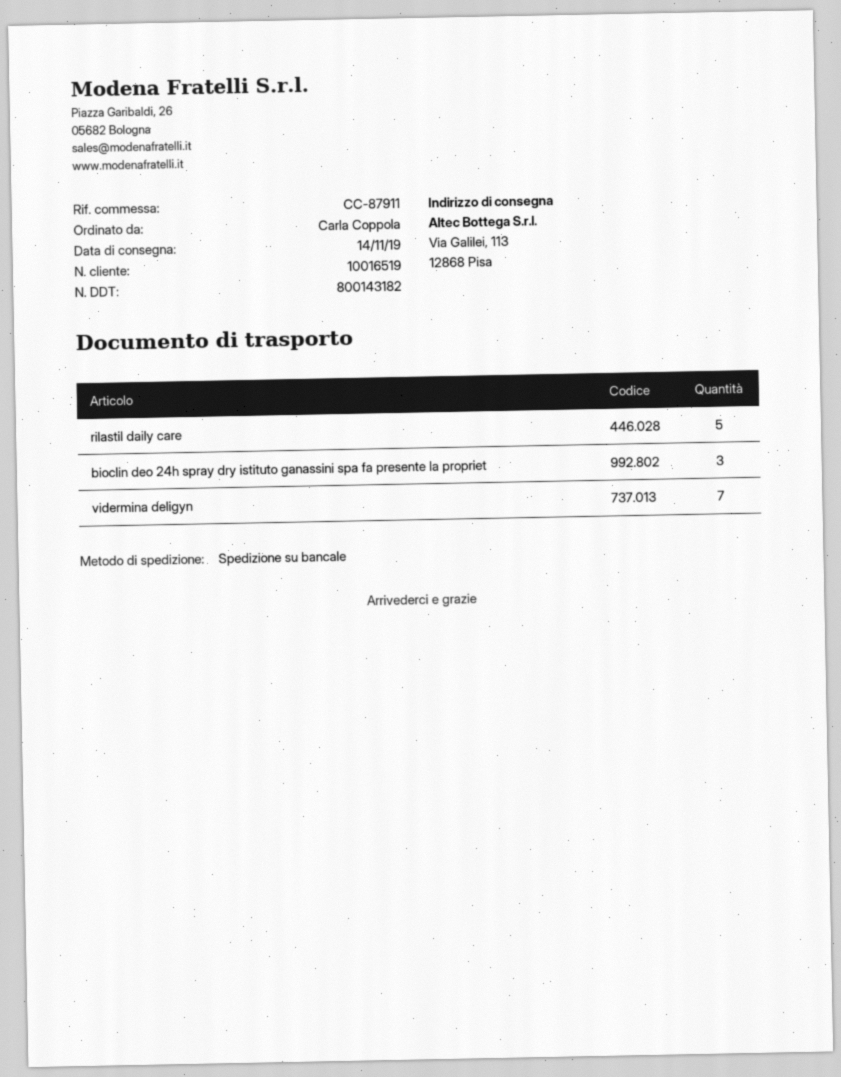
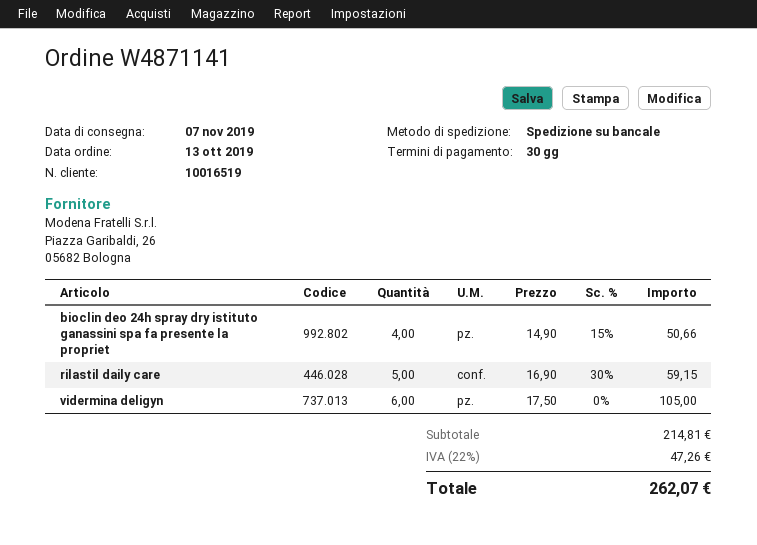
delivery date: 2019-11-14 -> 2019-11-07
bioclin deo 24h spray dry istituto ganassini spa fa presente la propriet: 3 -> 4
vidermina deligyn: 7 -> 6

